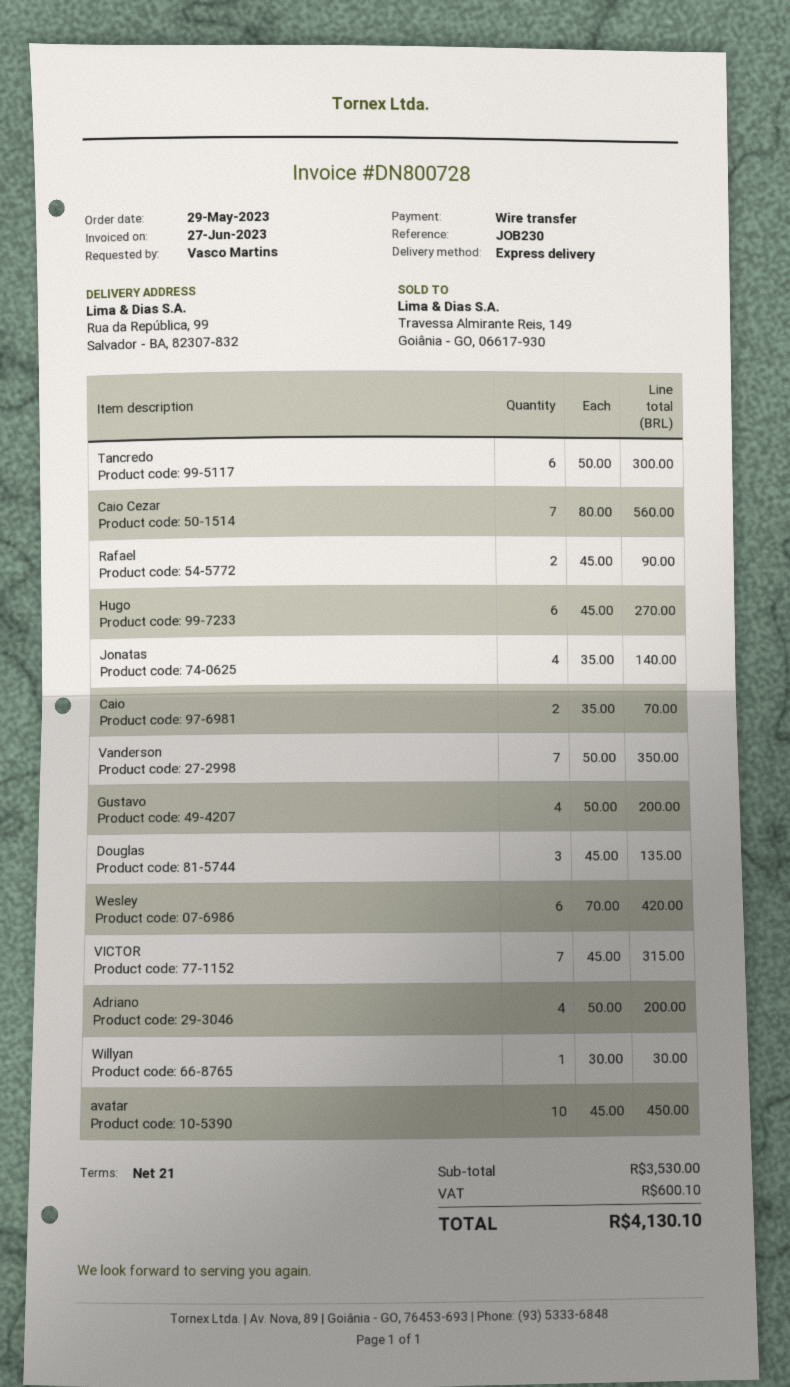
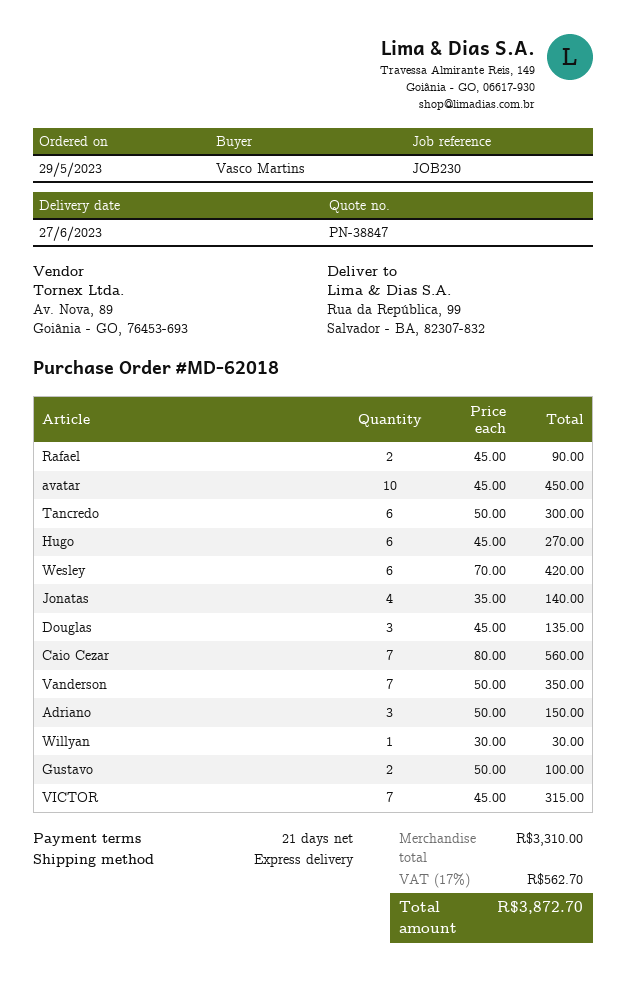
Caio: 2 x 35.00 = 70.00 -> none
Gustavo: 4 x 50.00 = 200.00 -> 2 x 50.00 = 100.00
Adriano: 4 x 50.00 = 200.00 -> 3 x 50.00 = 150.00
subtotal: 3530.00 -> 3310.00
tax: 600.10 -> 562.70
total: 4130.10 -> 3872.70

